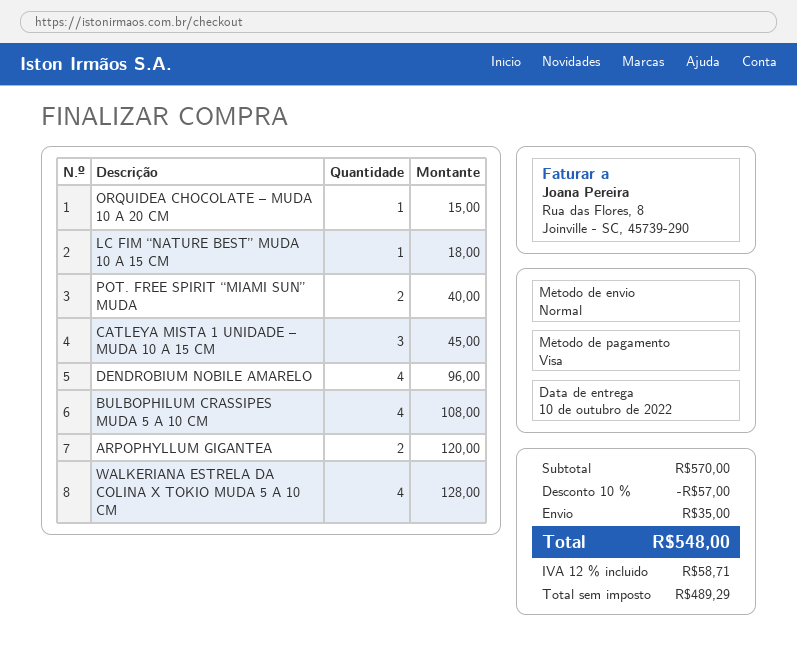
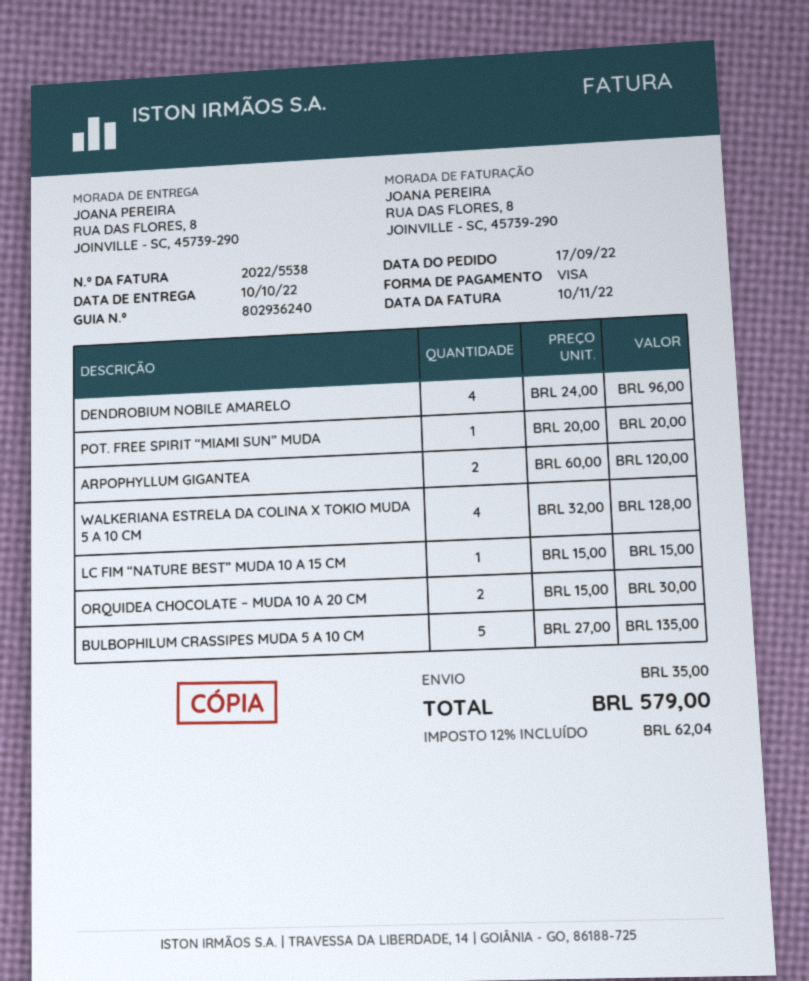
ORQUIDEA CHOCOLATE – MUDA 10 A 20 CM: 1 for 15.00 -> 2 for 30.00
LC FIM “NATURE BEST” MUDA 10 A 15 CM: 1 for 18.00 -> 1 for 15.00
POT. FREE SPIRIT “MIAMI SUN” MUDA: 2 for 40.00 -> 1 for 20.00
CATLEYA MISTA 1 UNIDADE – MUDA 10 A 15 CM: 3 for 45.00 -> none
BULBOPHILUM CRASSIPES MUDA 5 A 10 CM: 4 for 108.00 -> 5 for 135.00
discount: 10% = 57.00 -> none
tax: 12% = 58.71 -> 12% = 62.04
total: 548.00 -> 579.00

